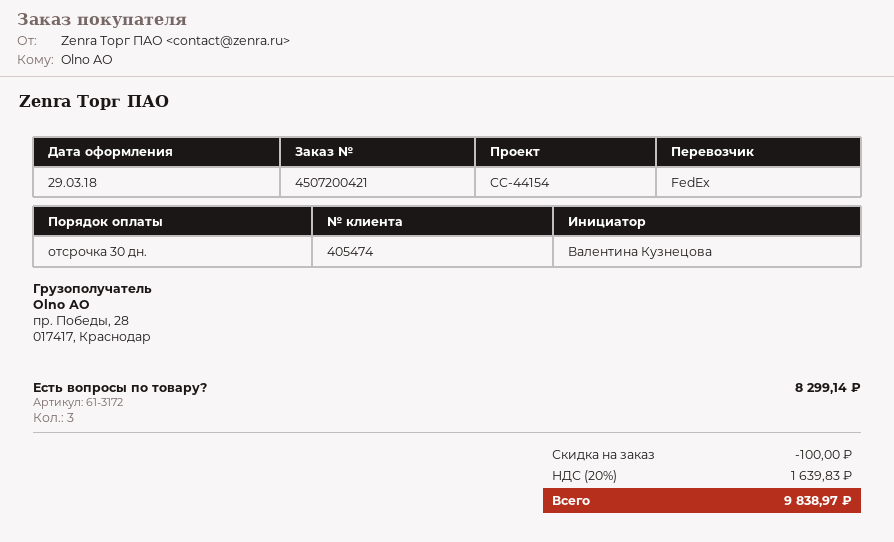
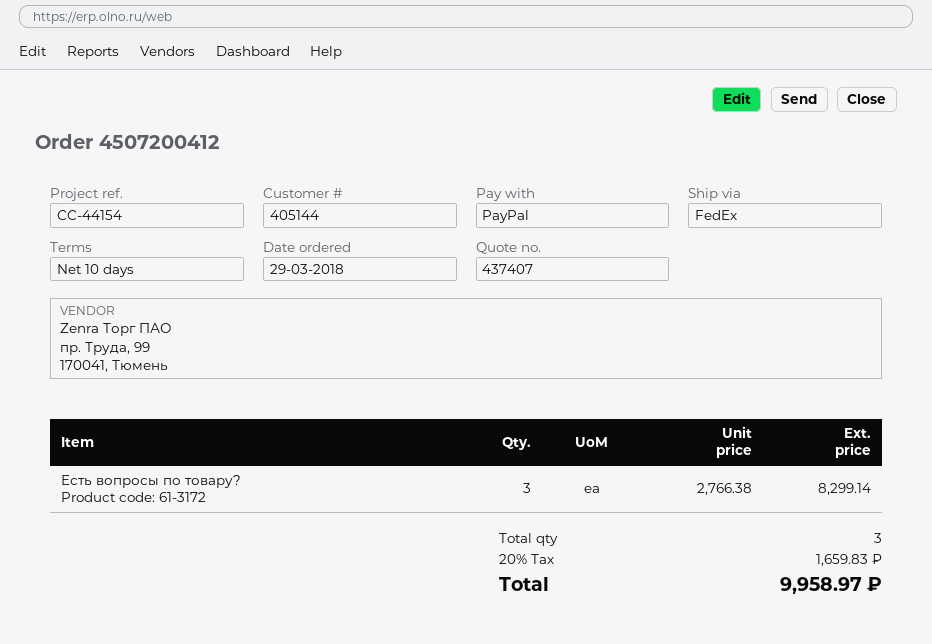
order number: 4507200421 -> 4507200412
payment terms: 30 days -> 10 days
customer number: 405474 -> 405144
discount: 100.00 -> none
tax: 20% = 1639.83 -> 20% = 1659.83
total: 9838.97 -> 9958.97

